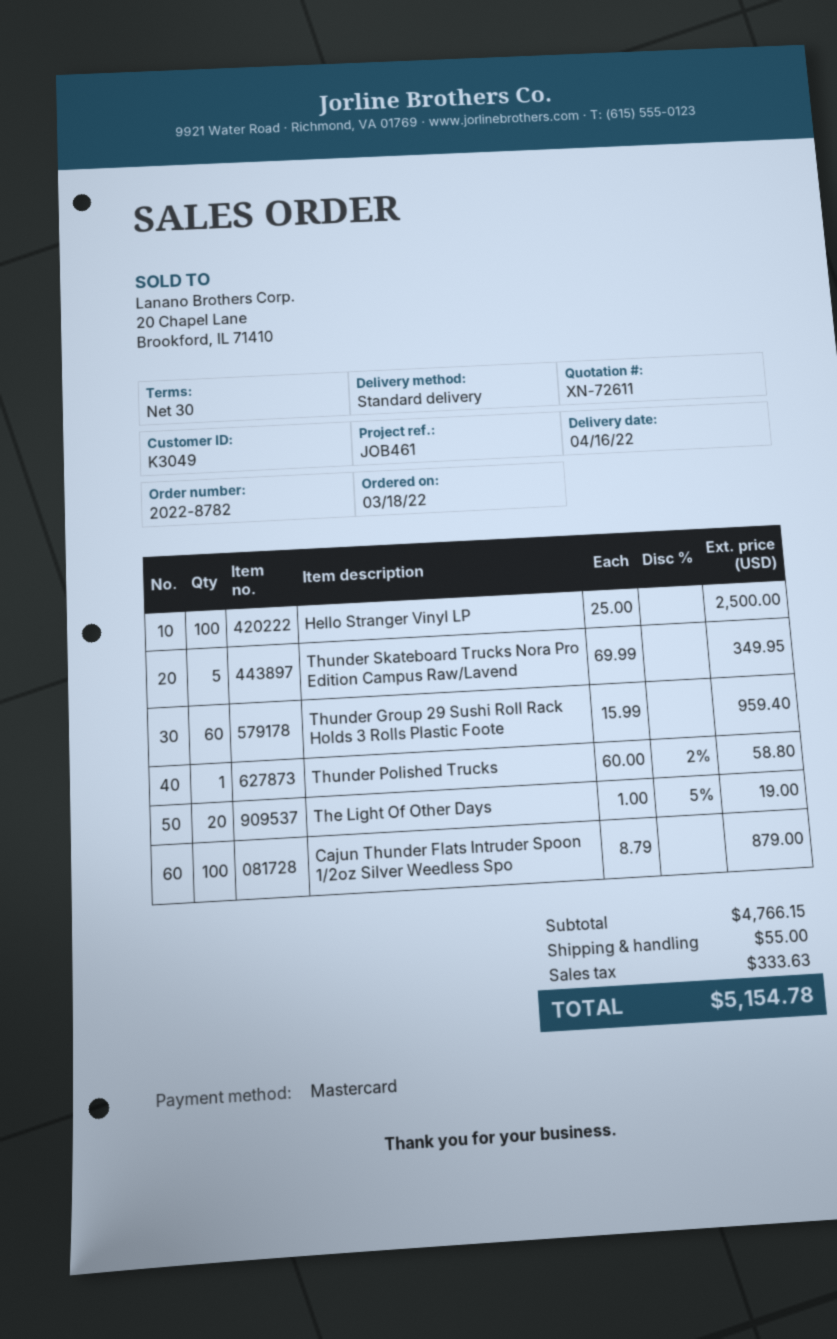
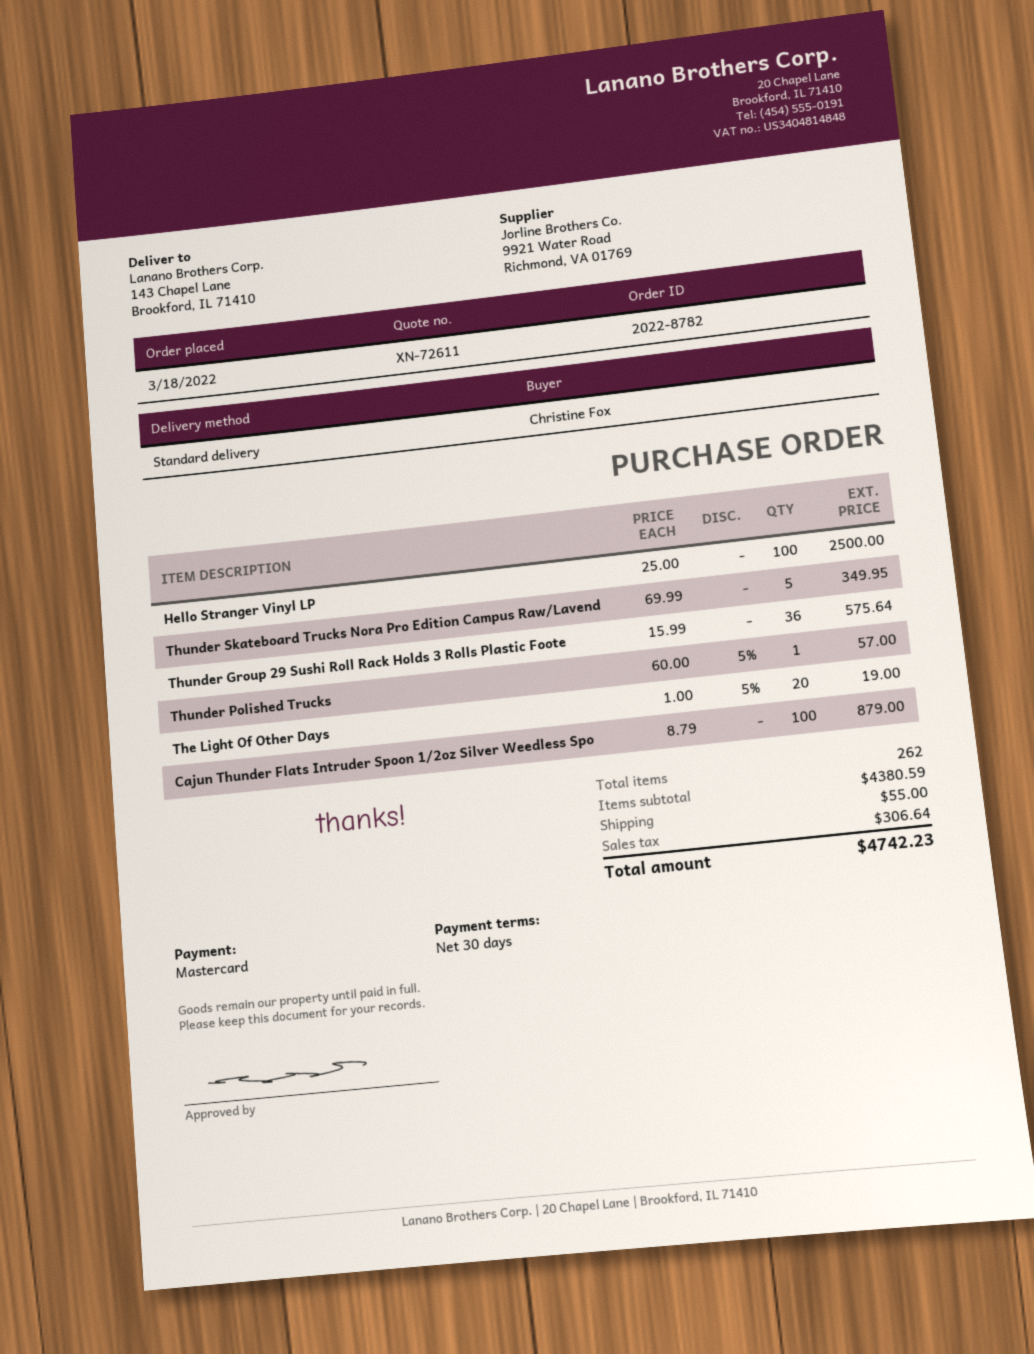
Thunder Group 29 Sushi Roll Rack Holds 3 Rolls Plastic Foote: 60 x 15.99 = 959.40 -> 36 x 15.99 = 575.64
Thunder Polished Trucks: 1 x 60.00 - 2% = 58.80 -> 1 x 60.00 - 5% = 57.00
subtotal: 4766.15 -> 4380.59
tax: 333.63 -> 306.64
total: 5154.78 -> 4742.23

